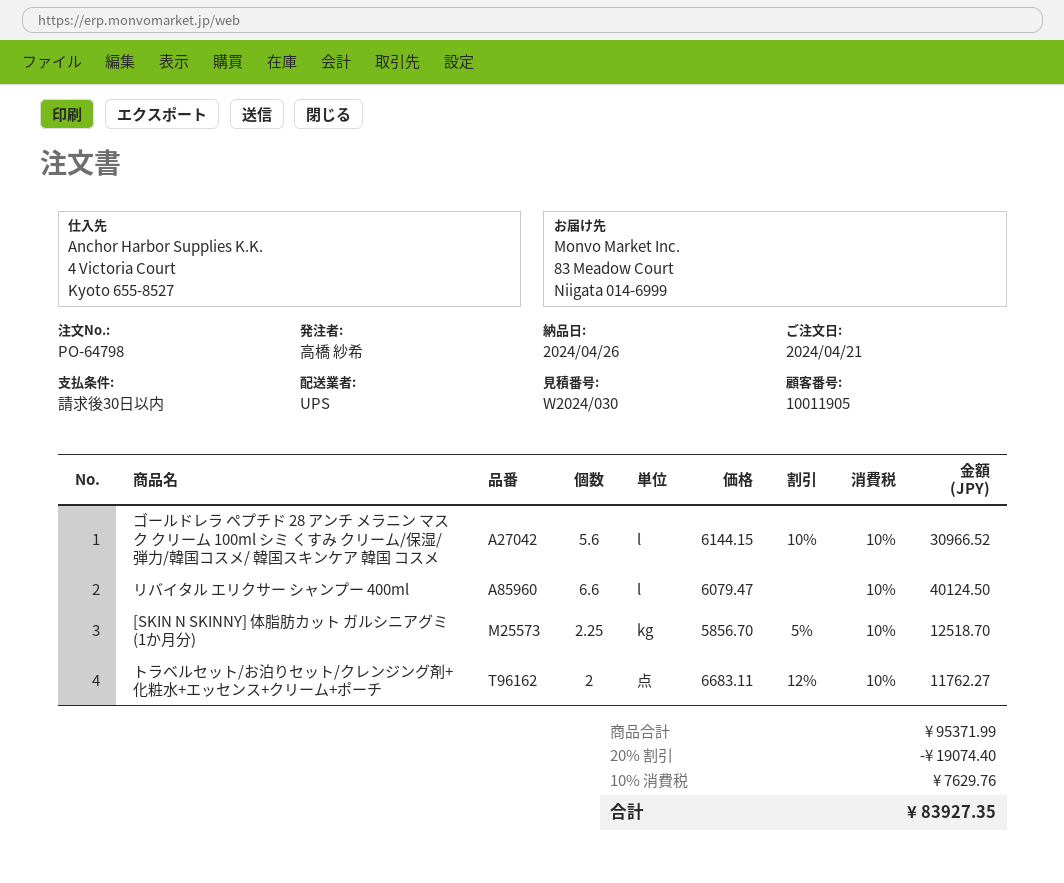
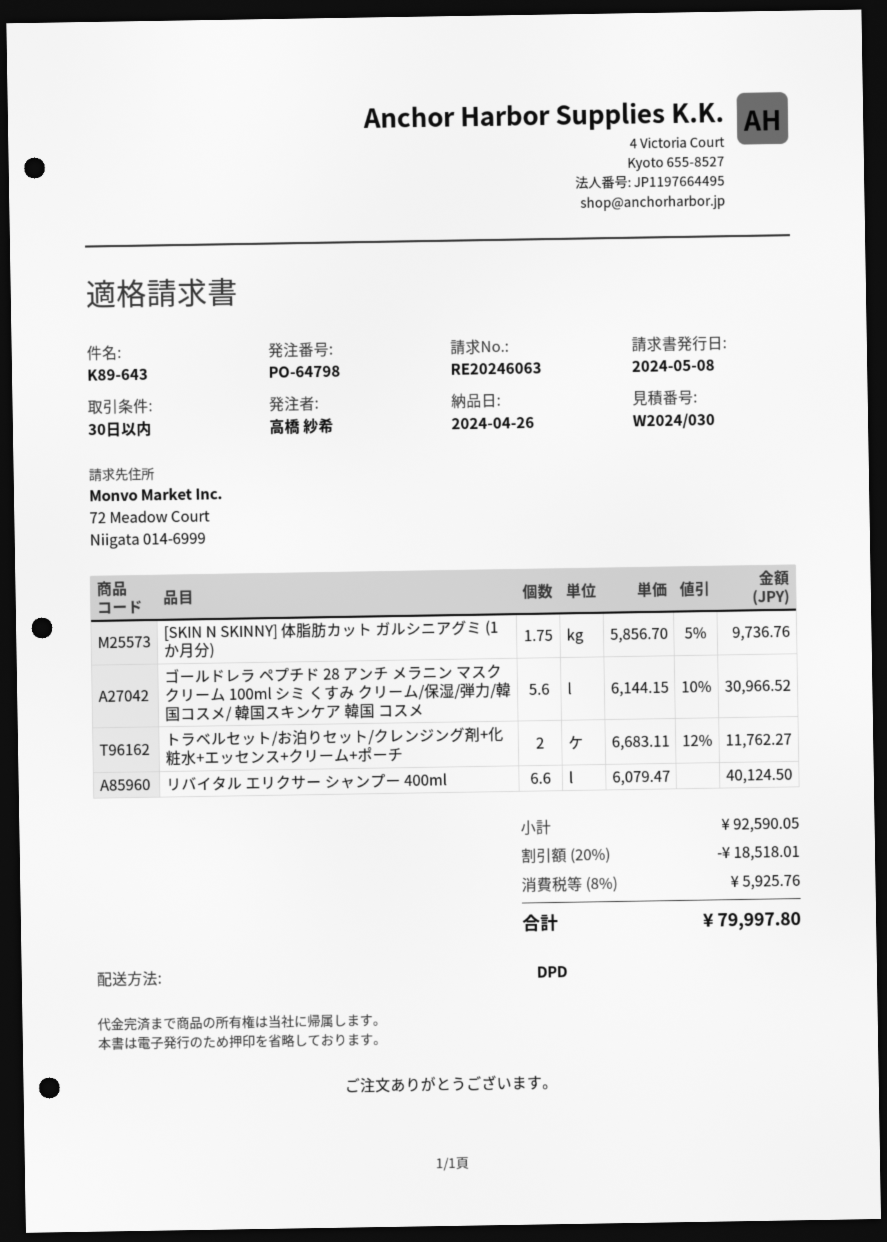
shipping method: UPS -> DPD
[SKIN N SKINNY] 体脂肪カット ガルシニアグミ (1か月分): 2.25 x 5856.70 - 5% = 12518.70 -> 1.75 x 5856.70 - 5% = 9736.76
subtotal: 95371.99 -> 92590.05
discount: 20% = 19074.40 -> 20% = 18518.01
tax: 10% = 7629.76 -> 8% = 5925.76
total: 83927.35 -> 79997.80

